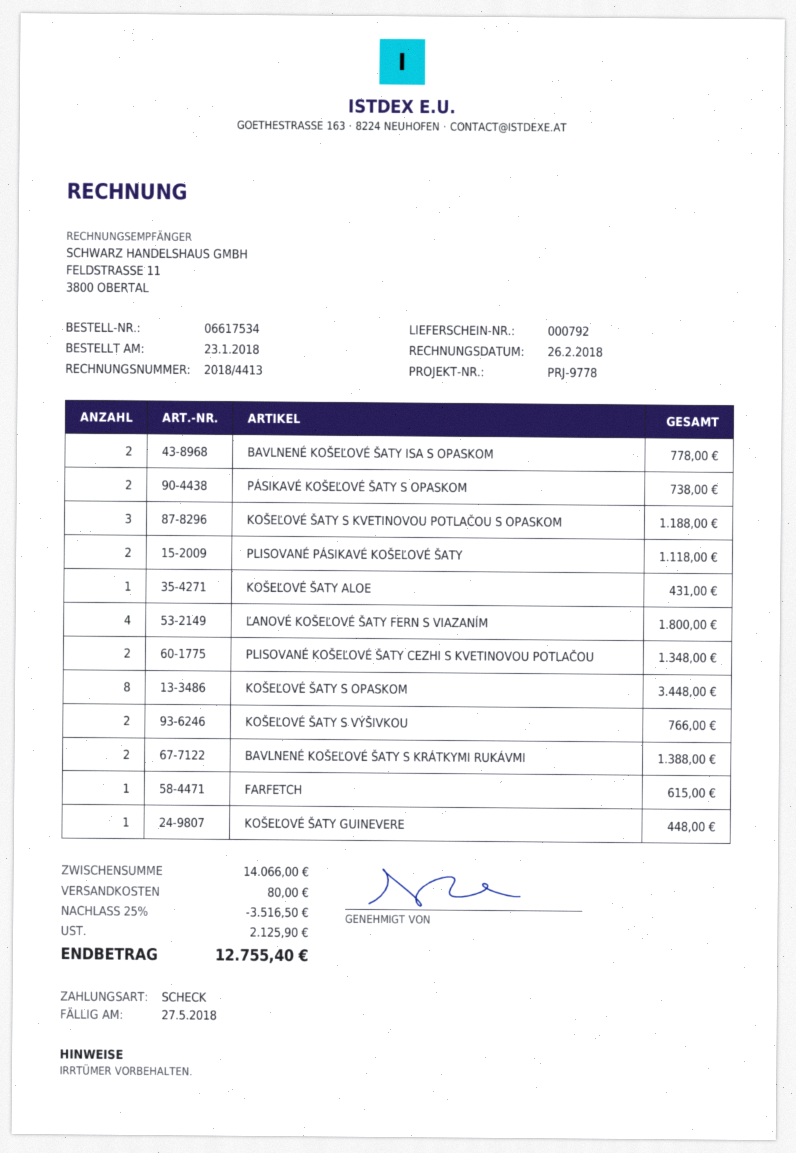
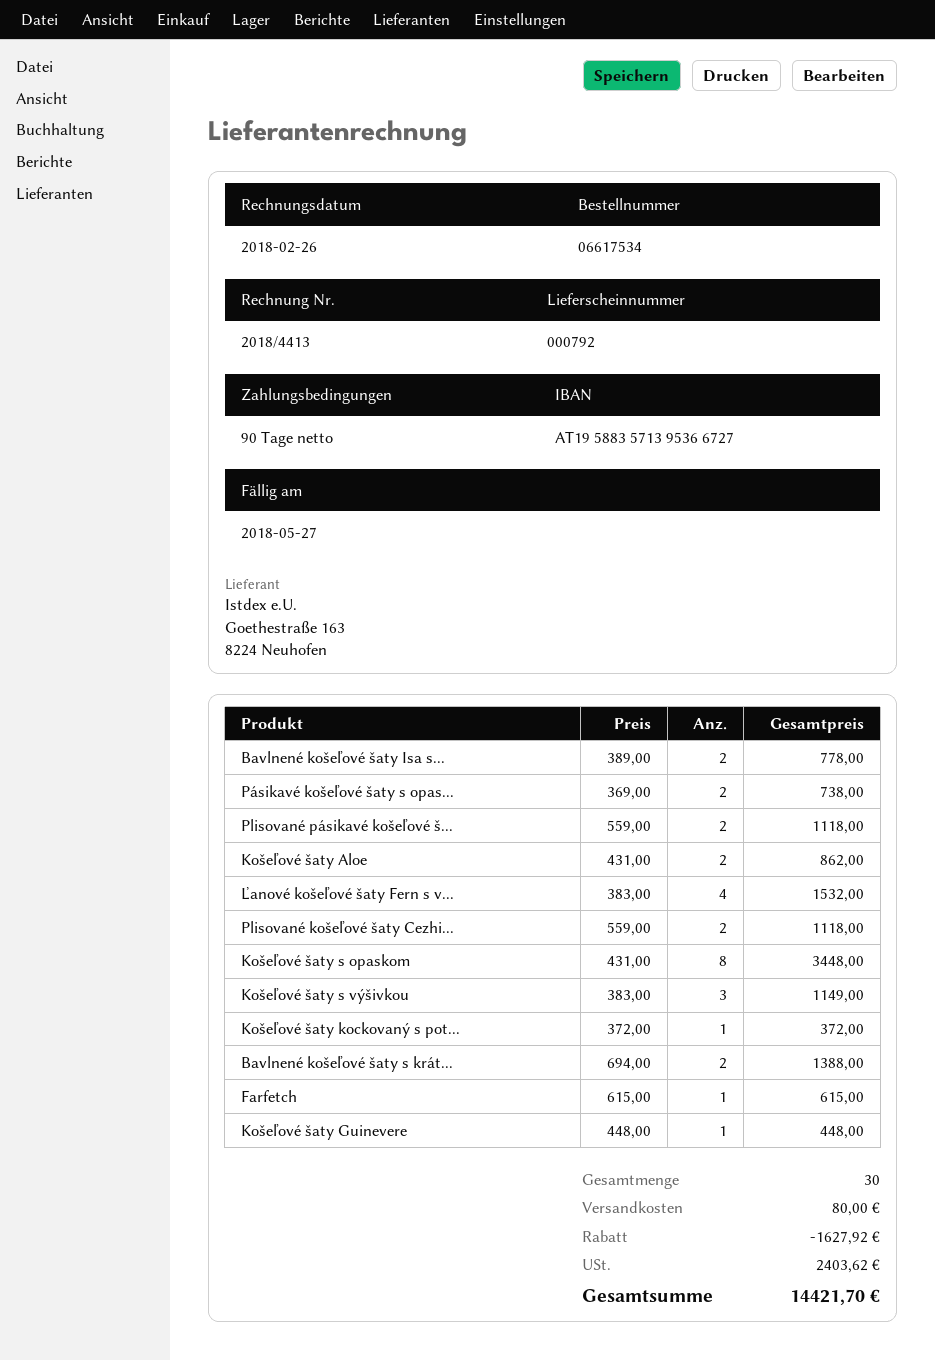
KOŠEĽOVÉ ŠATY S KVETINOVOU POTLAČOU S OPASKOM: 3 for 1188.00 -> none
KOŠEĽOVÉ ŠATY ALOE: 1 for 431.00 -> 2 for 862.00
ĽANOVÉ KOŠEĽOVÉ ŠATY FERN S VIAZANÍM: 4 for 1800.00 -> 4 for 1532.00
PLISOVANÉ KOŠEĽOVÉ ŠATY CEZHI S KVETINOVOU POTLAČOU: 2 for 1348.00 -> 2 for 1118.00
KOŠEĽOVÉ ŠATY S VÝŠIVKOU: 2 for 766.00 -> 3 for 1149.00
Košeľové šaty kockovaný s pot...: none -> 1 for 372.00
discount: 3516.50 -> 1627.92
tax: 2125.90 -> 2403.62
total: 12755.40 -> 14421.70

